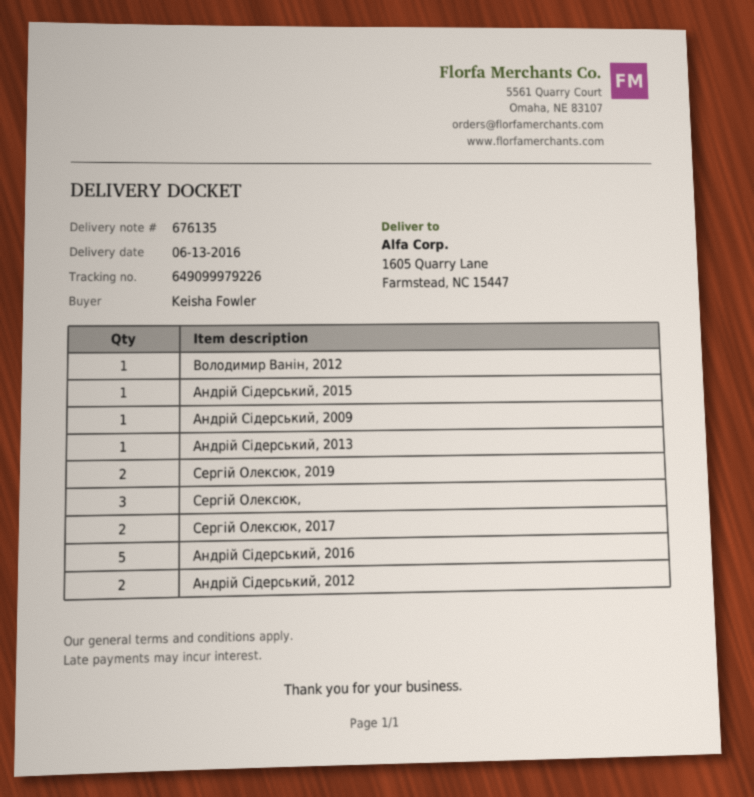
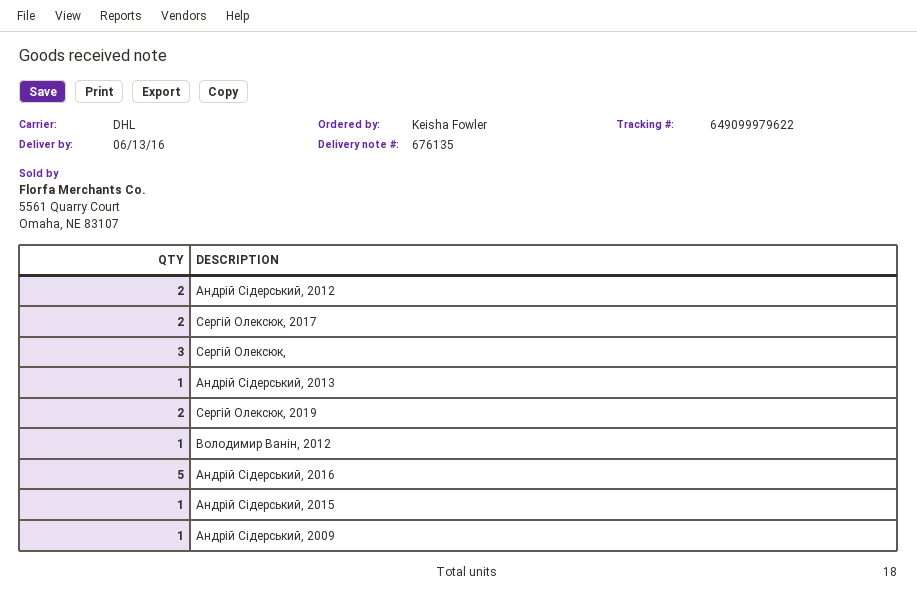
tracking number: 649099979226 -> 649099979622

